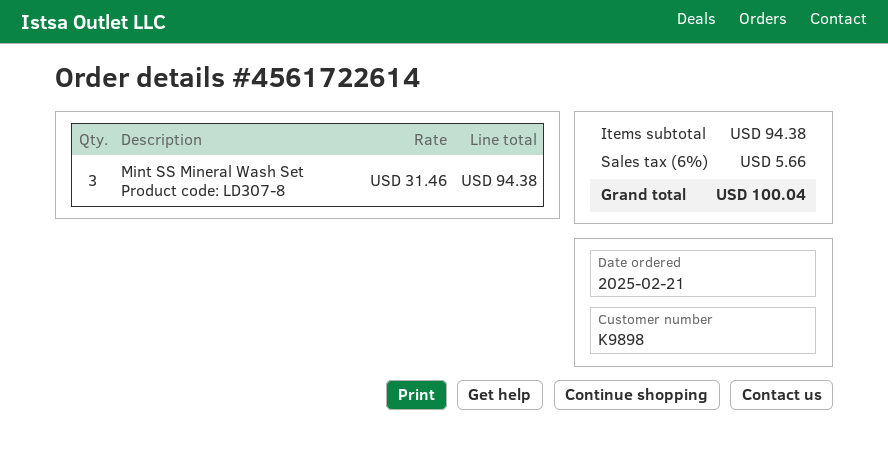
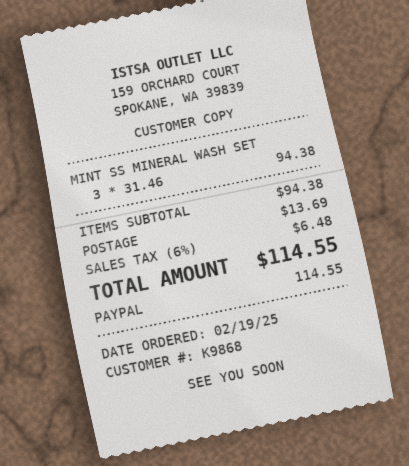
order date: 2025-02-21 -> 2025-02-19
customer number: K9898 -> K9868
shipping: none -> 13.69
tax: 6% = 5.66 -> 6% = 6.48
total: 100.04 -> 114.55

